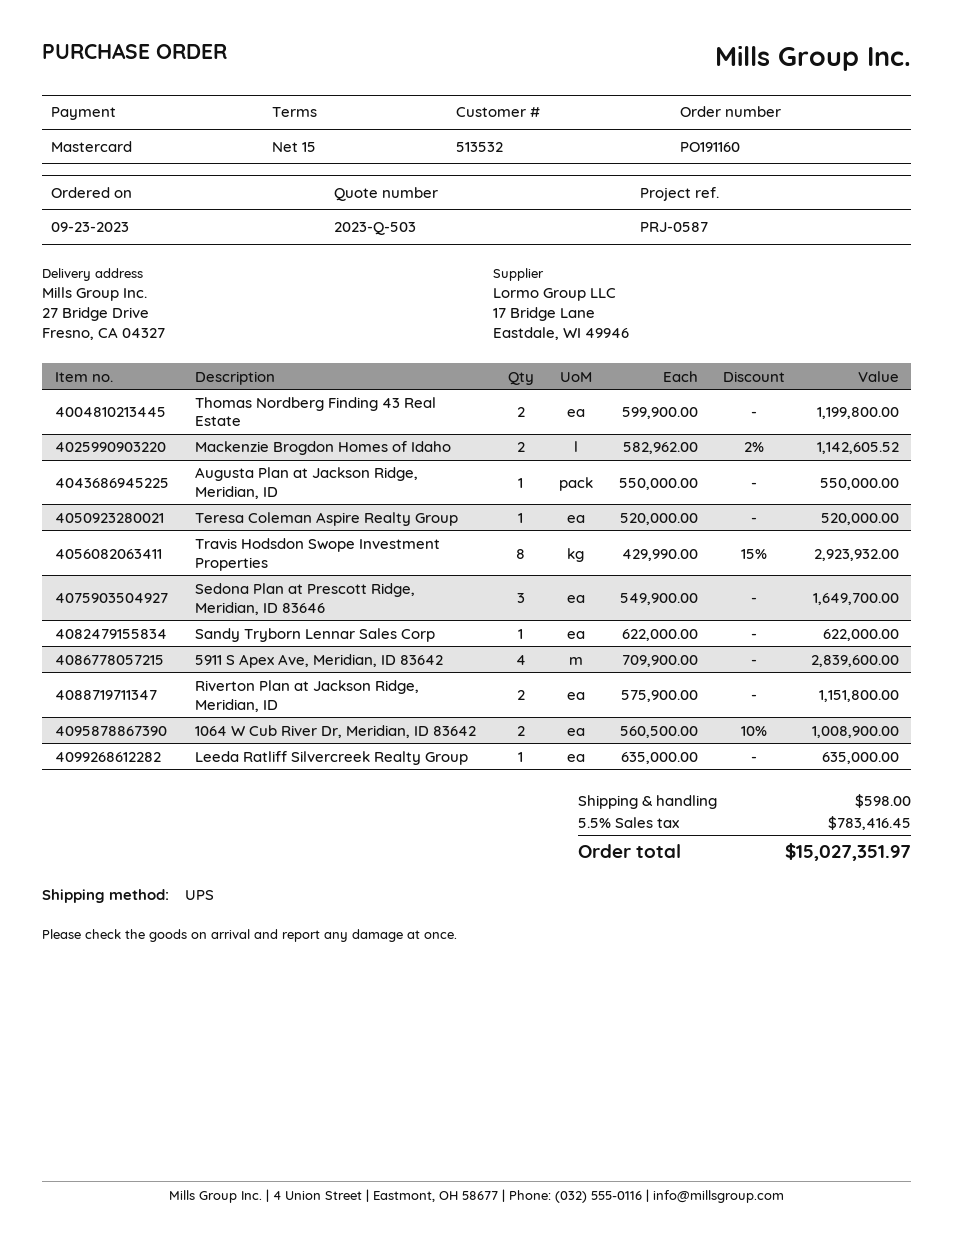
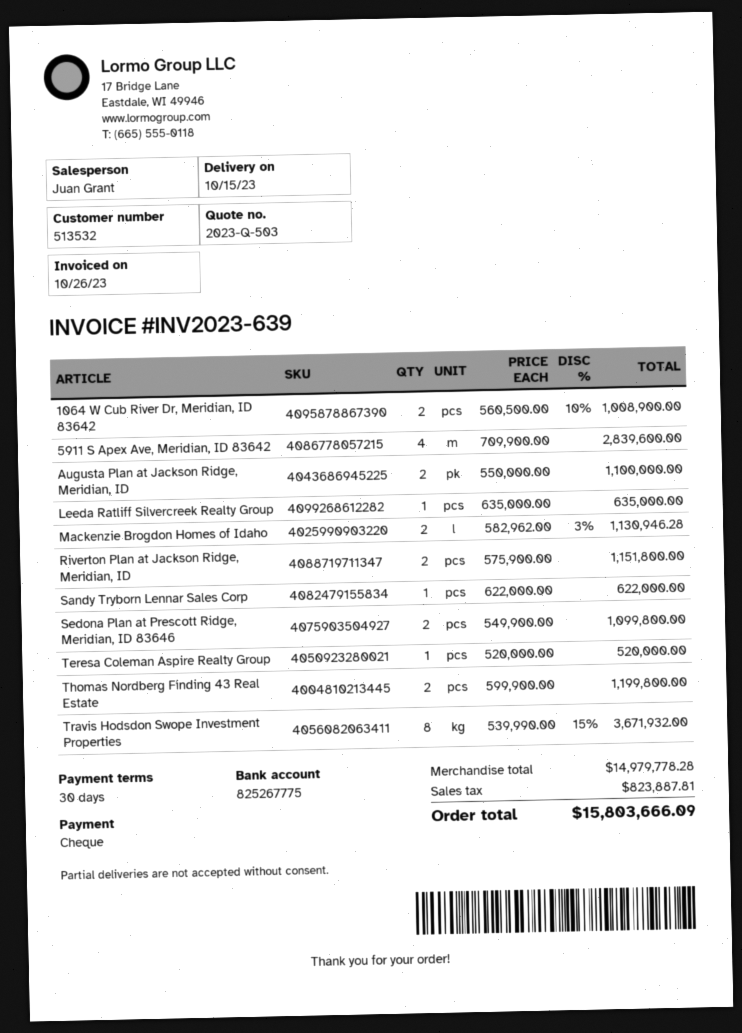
payment terms: 15 days -> 30 days
payment method: Mastercard -> cheque
Mackenzie Brogdon Homes of Idaho: 2 x 582962.00 - 2% = 1142605.52 -> 2 x 582962.00 - 3% = 1130946.28
Augusta Plan at Jackson Ridge, Meridian, ID: 1 x 550000.00 = 550000.00 -> 2 x 550000.00 = 1100000.00
Travis Hodsdon Swope Investment Properties: 8 x 429990.00 - 15% = 2923932.00 -> 8 x 539990.00 - 15% = 3671932.00
Sedona Plan at Prescott Ridge, Meridian, ID 83646: 3 x 549900.00 = 1649700.00 -> 2 x 549900.00 = 1099800.00
shipping: 598.00 -> none
tax: 783416.45 -> 823887.81
total: 15027351.97 -> 15803666.09

